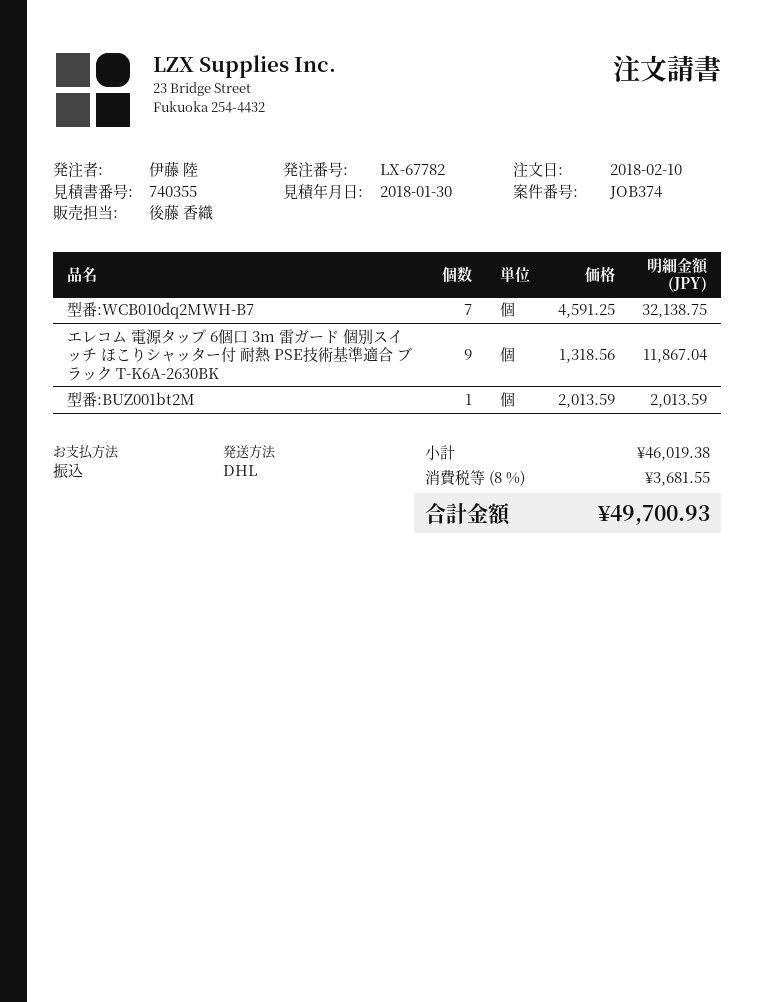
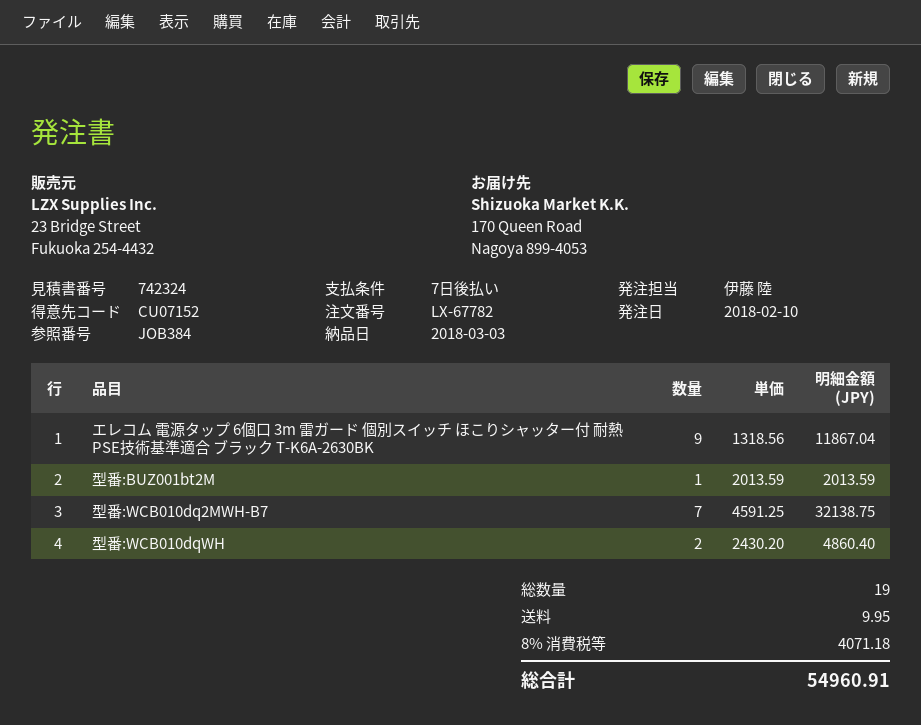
quote number: 740355 -> 742324
reference: JOB374 -> JOB384
型番:WCB010dqWH: none -> 2 x 2430.20 = 4860.40
shipping: none -> 9.95
tax: 8% = 3681.55 -> 8% = 4071.18
total: 49700.93 -> 54960.91

